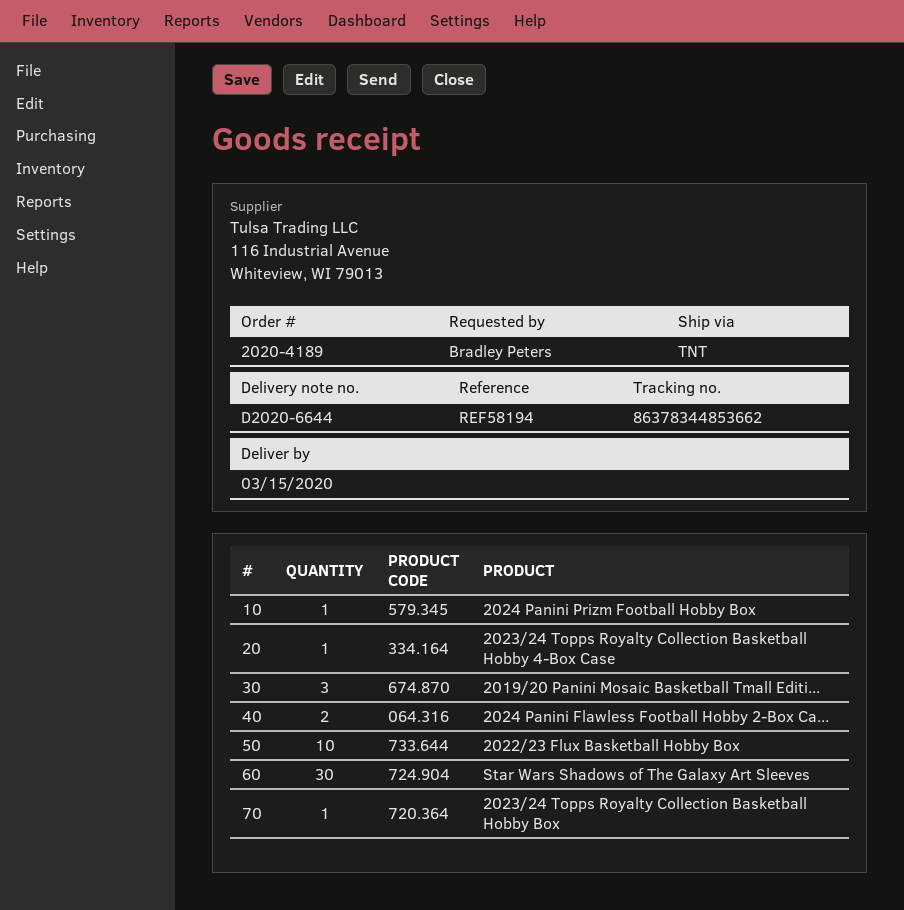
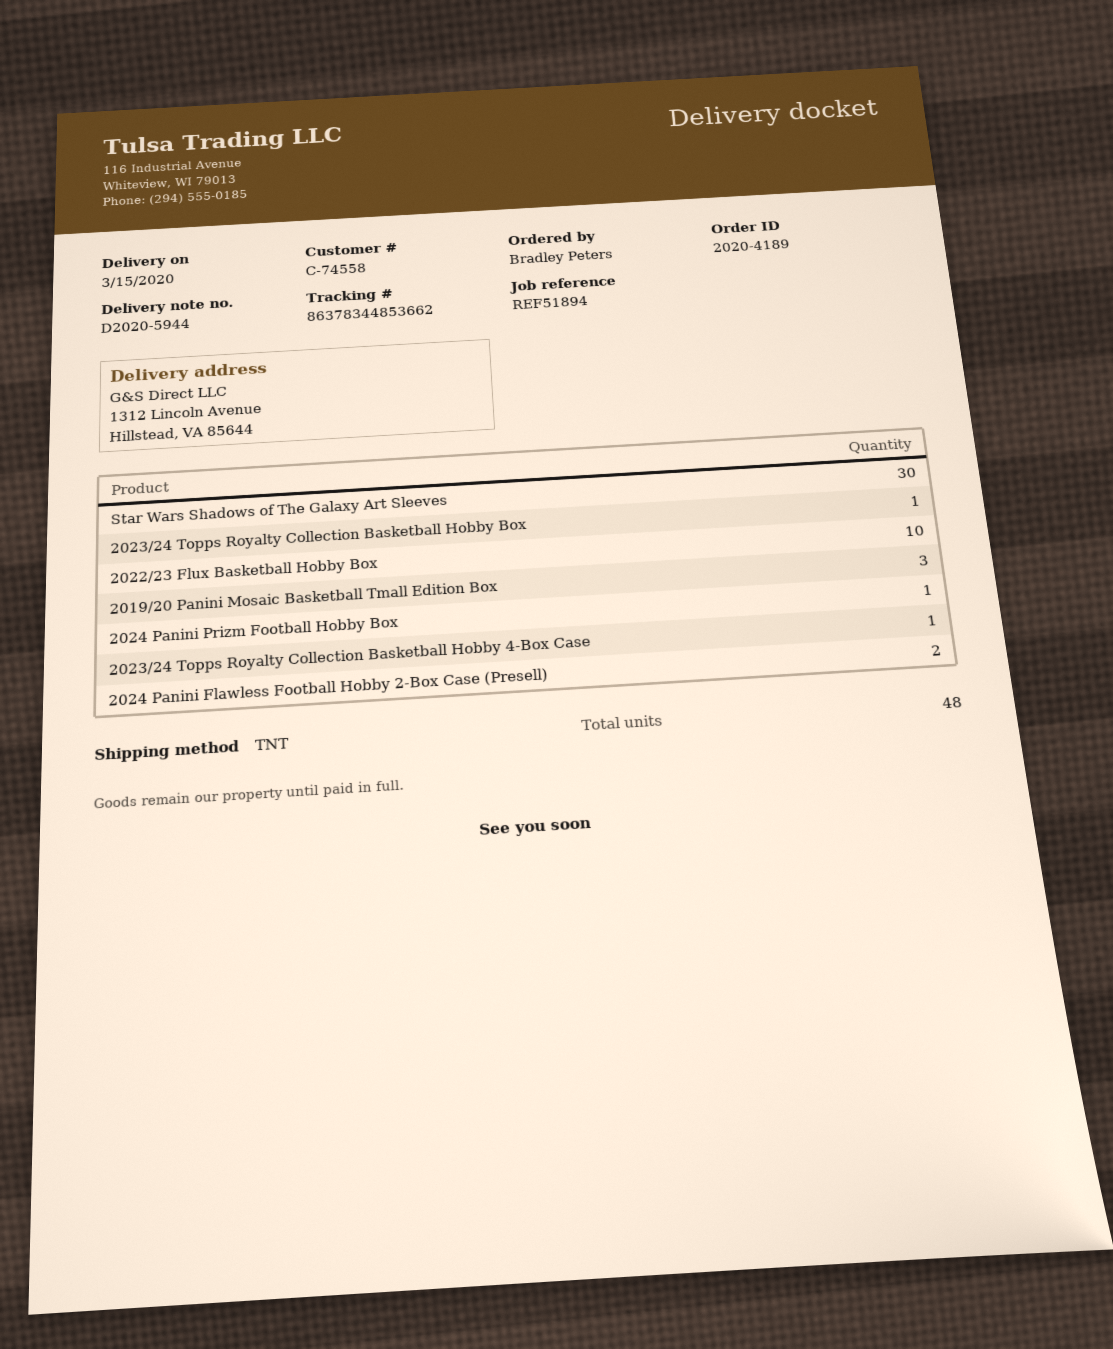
delivery note number: D2020-6644 -> D2020-5944
reference: REF58194 -> REF51894

